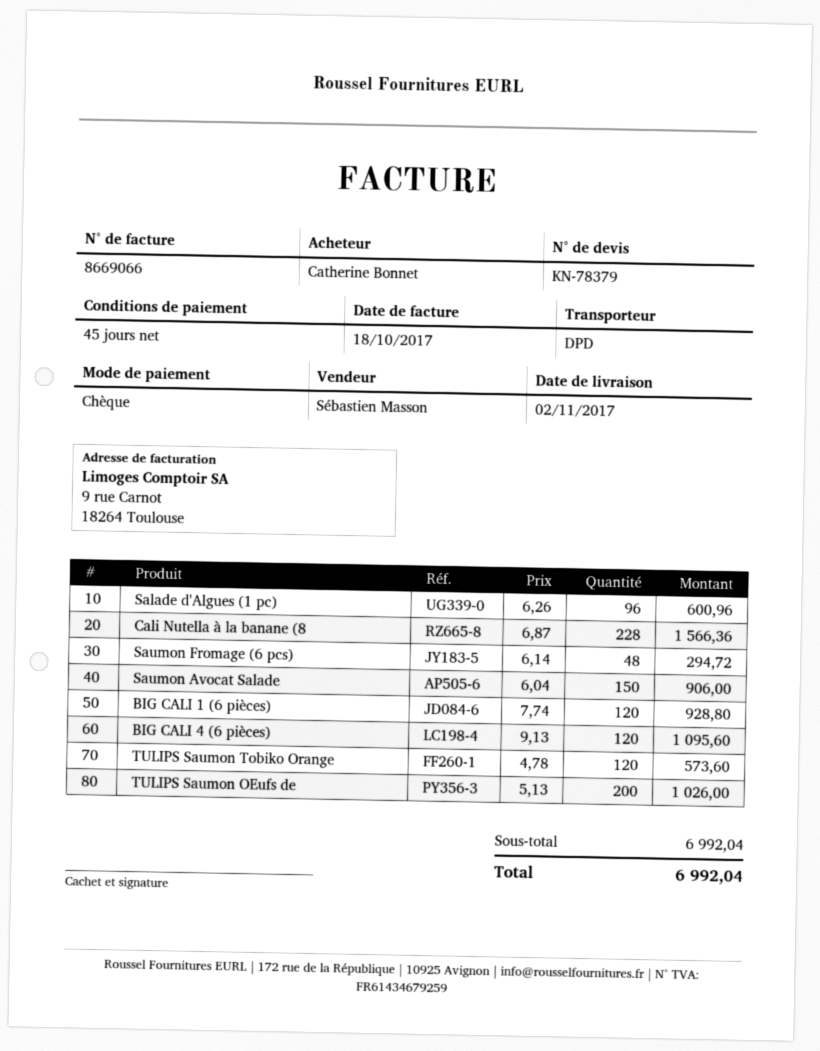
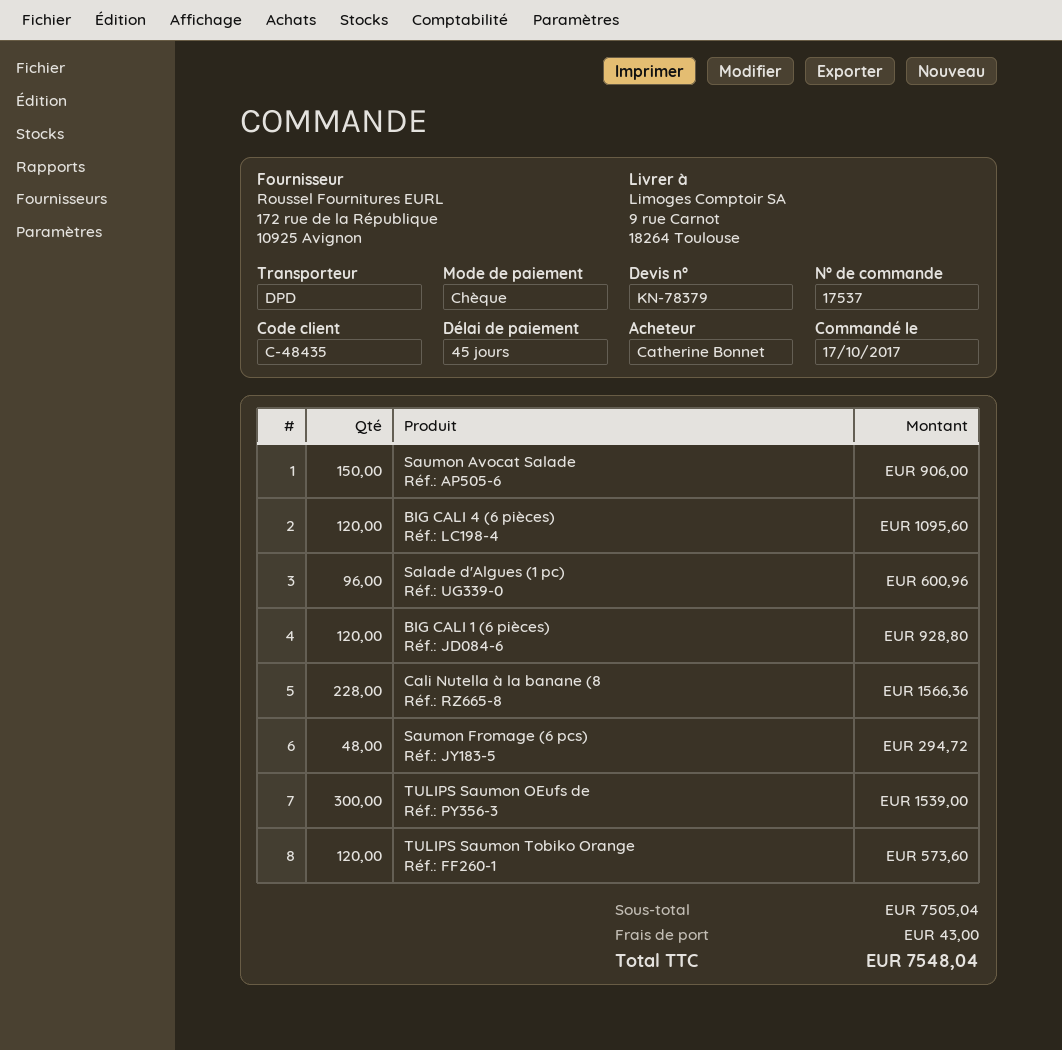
TULIPS Saumon OEufs de: 200 for 1026.00 -> 300 for 1539.00
subtotal: 6992.04 -> 7505.04
shipping: none -> 43.00
total: 6992.04 -> 7548.04

